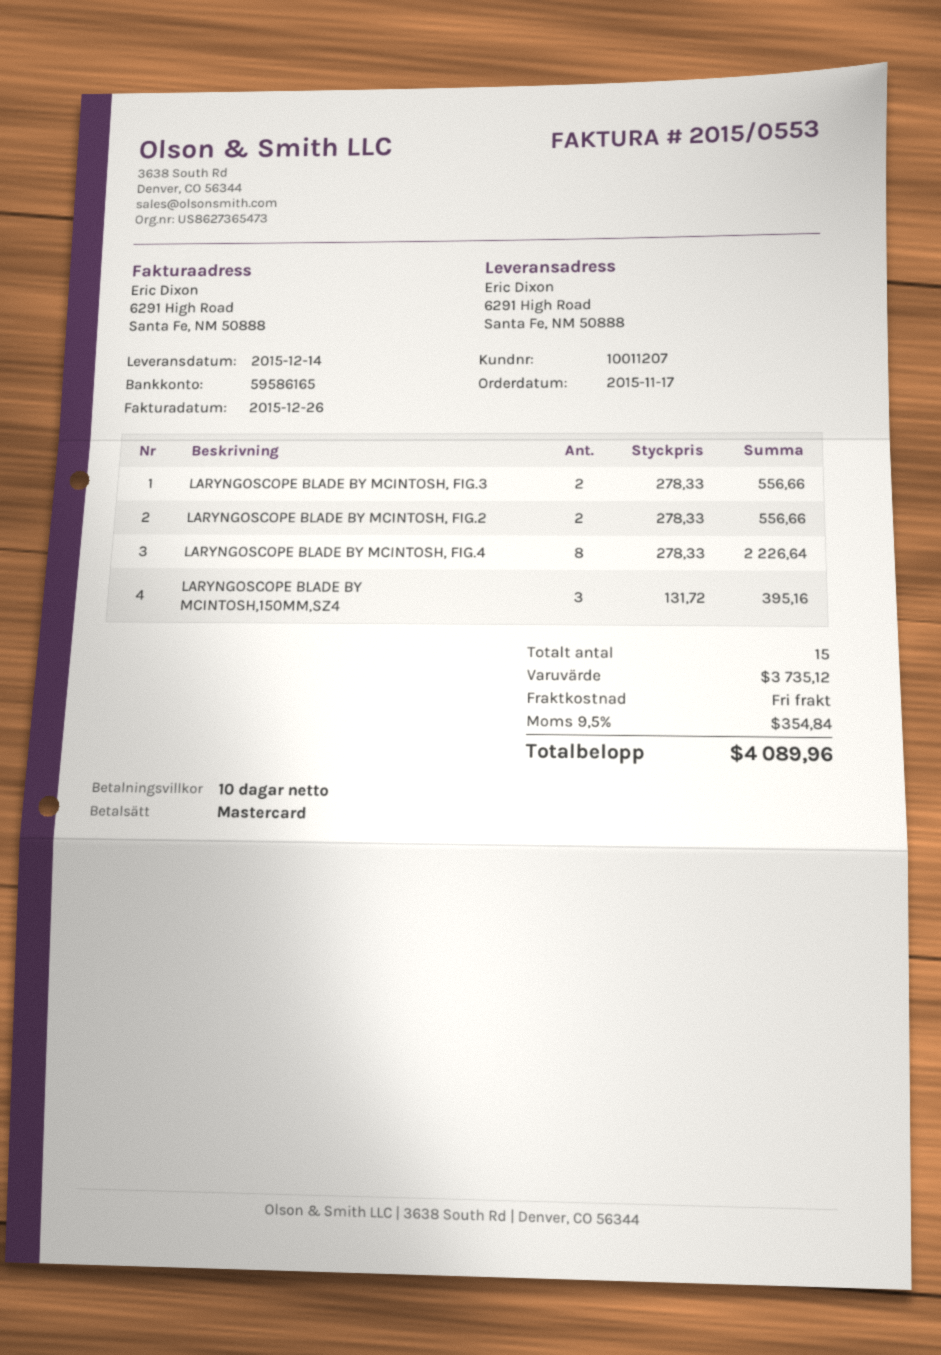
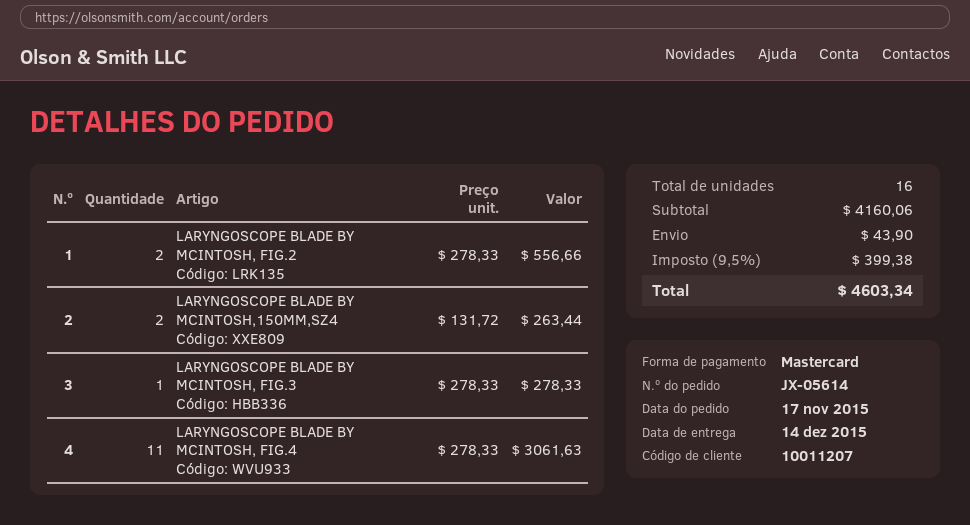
LARYNGOSCOPE BLADE BY MCINTOSH, FIG.3: 2 x 278.33 = 556.66 -> 1 x 278.33 = 278.33
LARYNGOSCOPE BLADE BY MCINTOSH, FIG.4: 8 x 278.33 = 2226.64 -> 11 x 278.33 = 3061.63
LARYNGOSCOPE BLADE BY MCINTOSH,150MM,SZ4: 3 x 131.72 = 395.16 -> 2 x 131.72 = 263.44
total quantity: 15 -> 16
subtotal: 3735.12 -> 4160.06
shipping: 0.00 -> 43.90
tax: 9.5% = 354.84 -> 9.5% = 399.38
total: 4089.96 -> 4603.34

